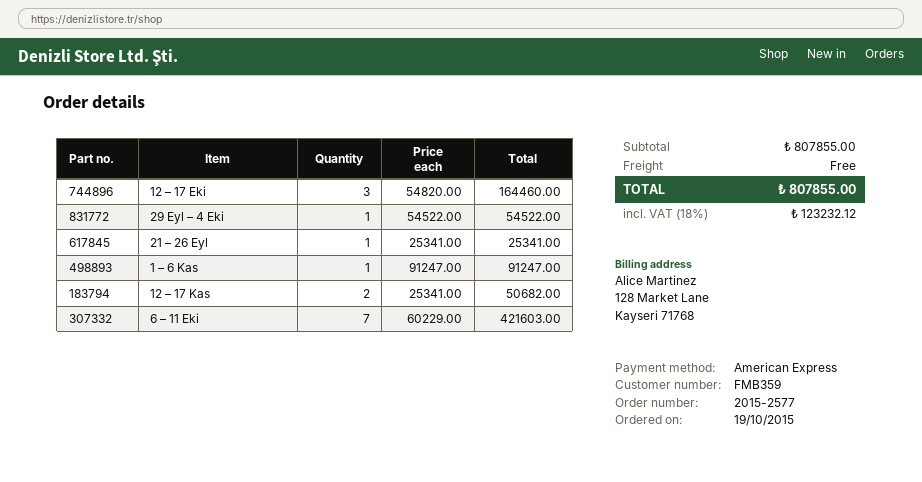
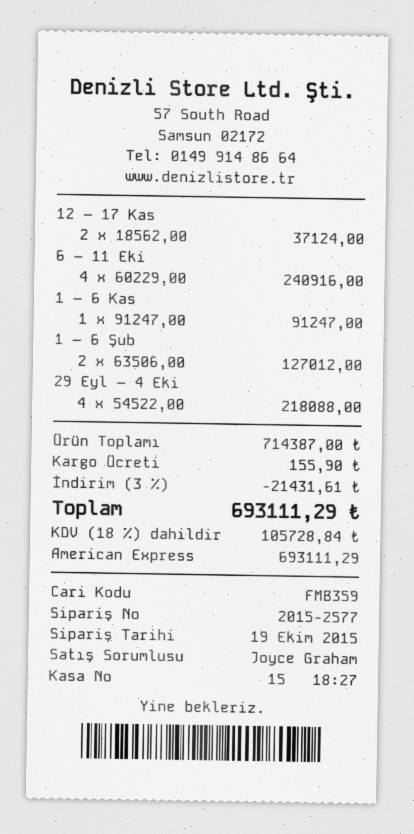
12 – 17 Eki: 3 x 54820.00 = 164460.00 -> none
29 Eyl – 4 Eki: 1 x 54522.00 = 54522.00 -> 4 x 54522.00 = 218088.00
21 – 26 Eyl: 1 x 25341.00 = 25341.00 -> none
12 – 17 Kas: 2 x 25341.00 = 50682.00 -> 2 x 18562.00 = 37124.00
6 – 11 Eki: 7 x 60229.00 = 421603.00 -> 4 x 60229.00 = 240916.00
1 – 6 Şub: none -> 2 x 63506.00 = 127012.00
subtotal: 807855.00 -> 714387.00
discount: none -> 3% = 21431.61
shipping: 0.00 -> 155.90
tax: 18% = 123232.12 -> 18% = 105728.84
total: 807855.00 -> 693111.29

